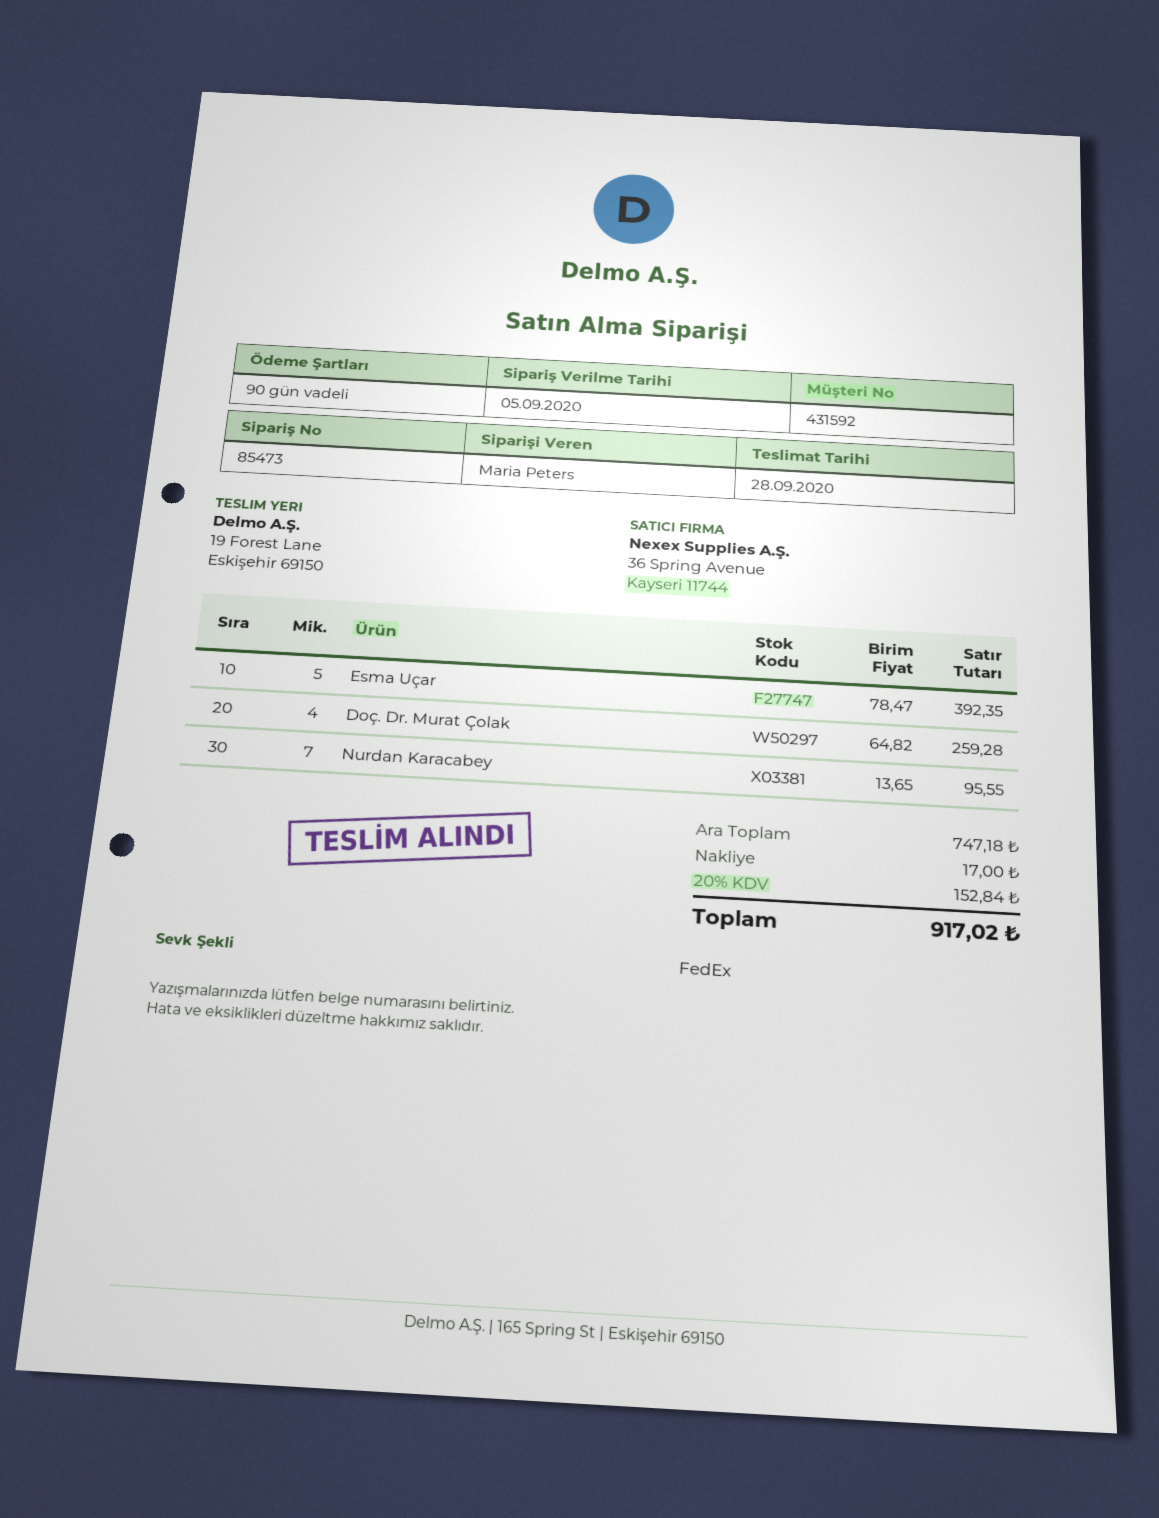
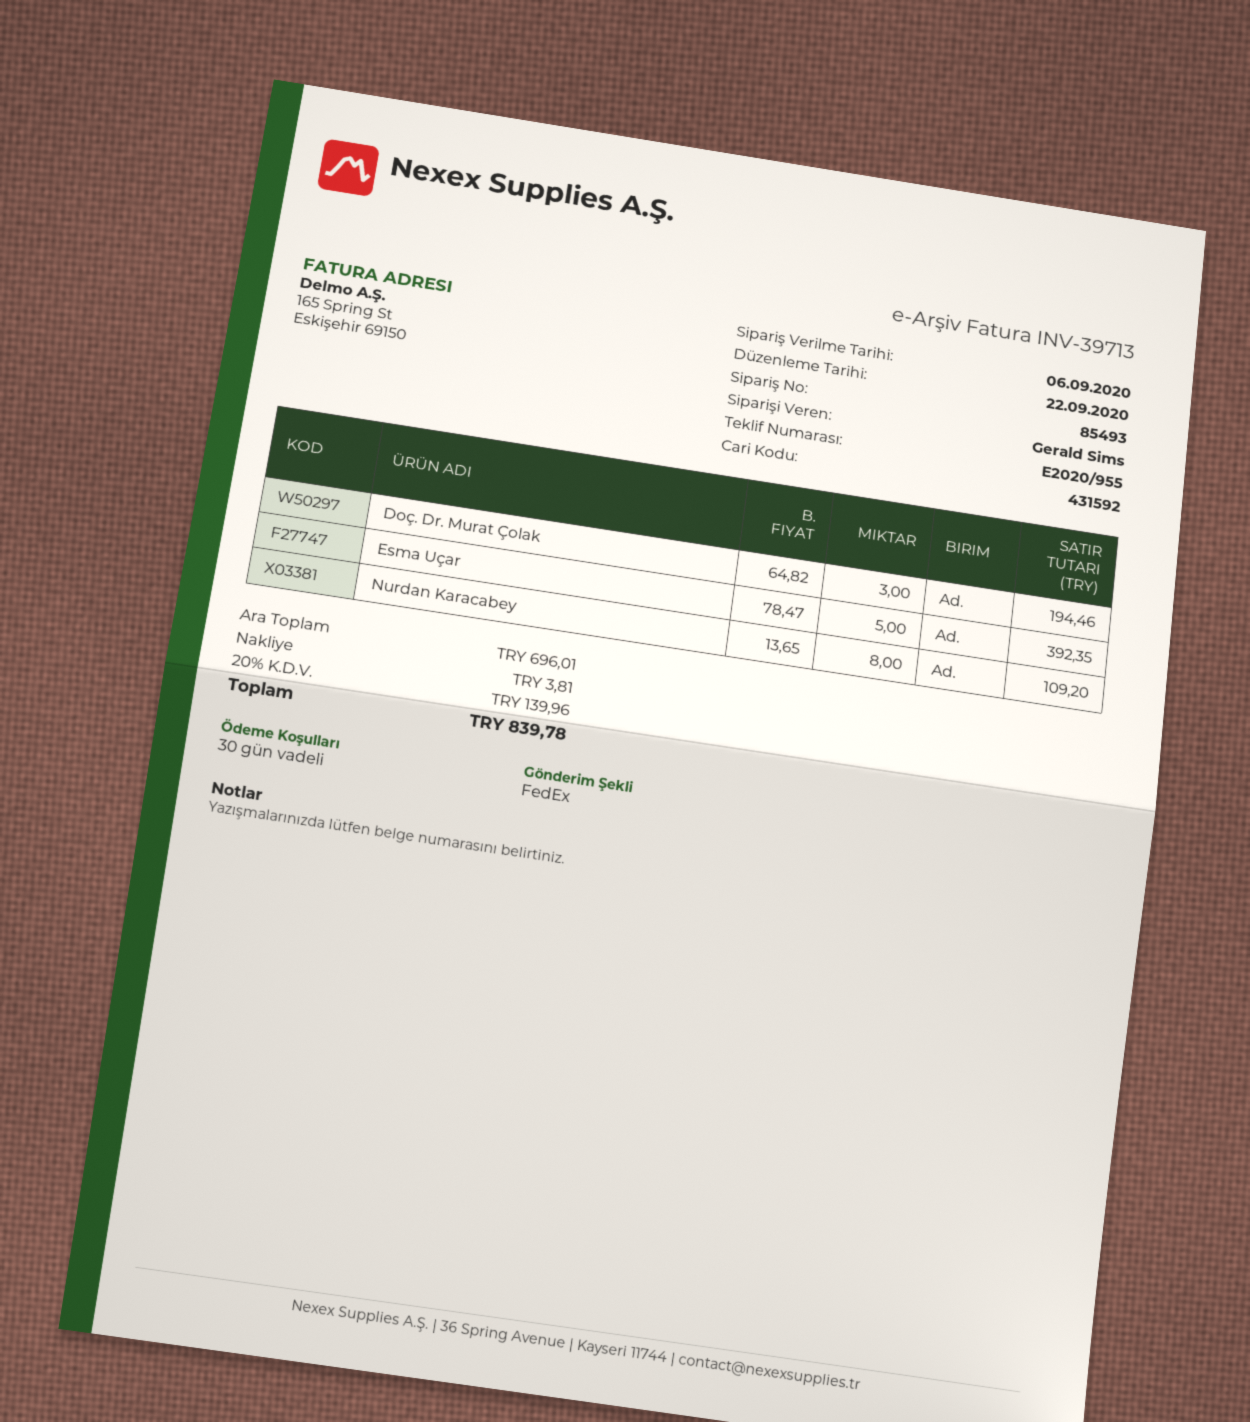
order number: 85473 -> 85493
order date: 2020-09-05 -> 2020-09-06
payment terms: 90 days -> 30 days
ordered by: Maria Peters -> Gerald Sims
Doç. Dr. Murat Çolak: 4 x 64.82 = 259.28 -> 3 x 64.82 = 194.46
Nurdan Karacabey: 7 x 13.65 = 95.55 -> 8 x 13.65 = 109.20
subtotal: 747.18 -> 696.01
shipping: 17.00 -> 3.81
tax: 20% = 152.84 -> 20% = 139.96
total: 917.02 -> 839.78

